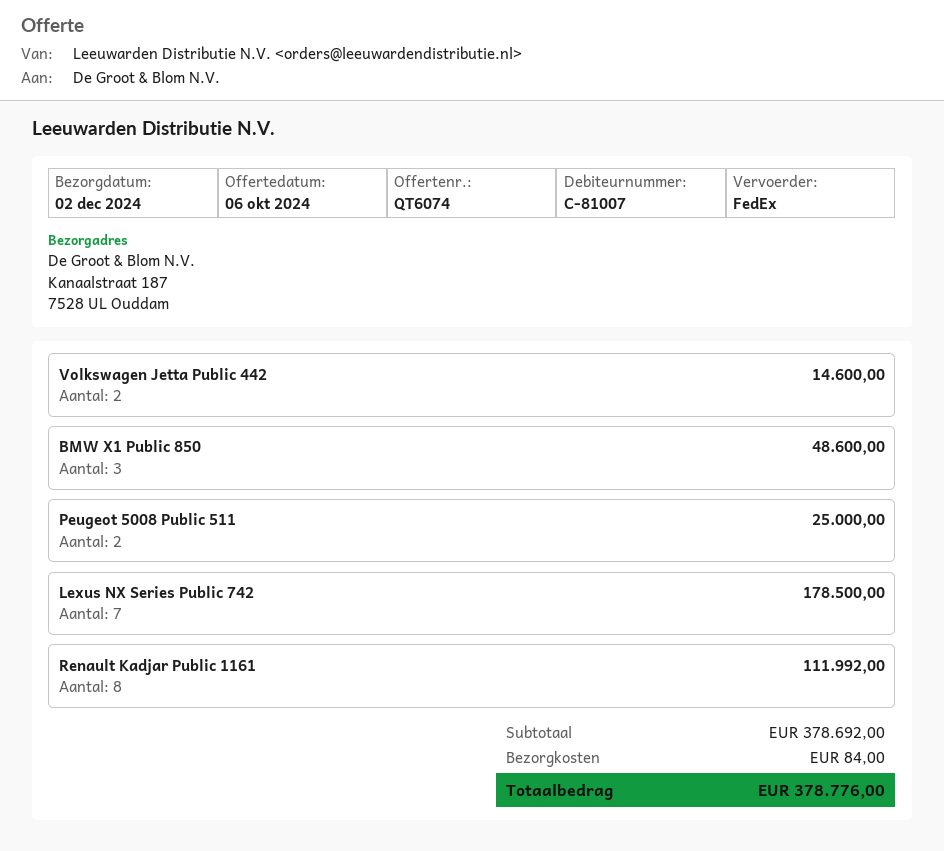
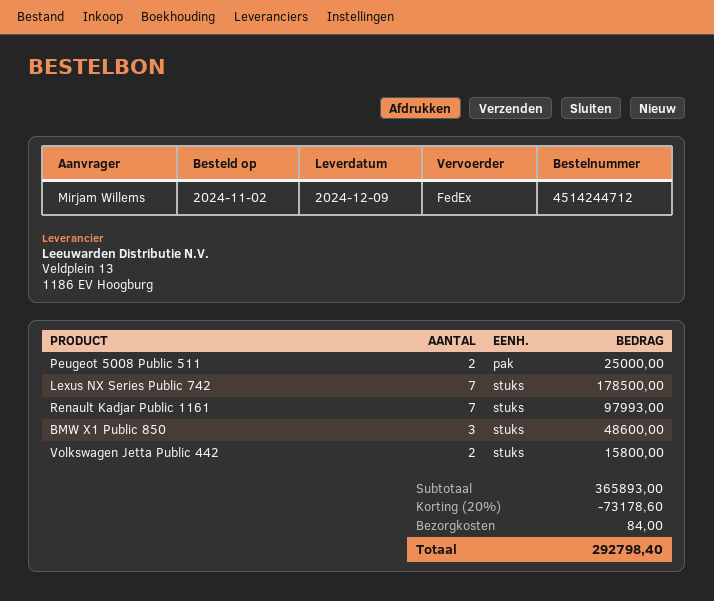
delivery date: 2024-12-02 -> 2024-12-09
Volkswagen Jetta Public 442: 2 for 14600.00 -> 2 for 15800.00
Renault Kadjar Public 1161: 8 for 111992.00 -> 7 for 97993.00
subtotal: 378692.00 -> 365893.00
discount: none -> 20% = 73178.60
total: 378776.00 -> 292798.40

